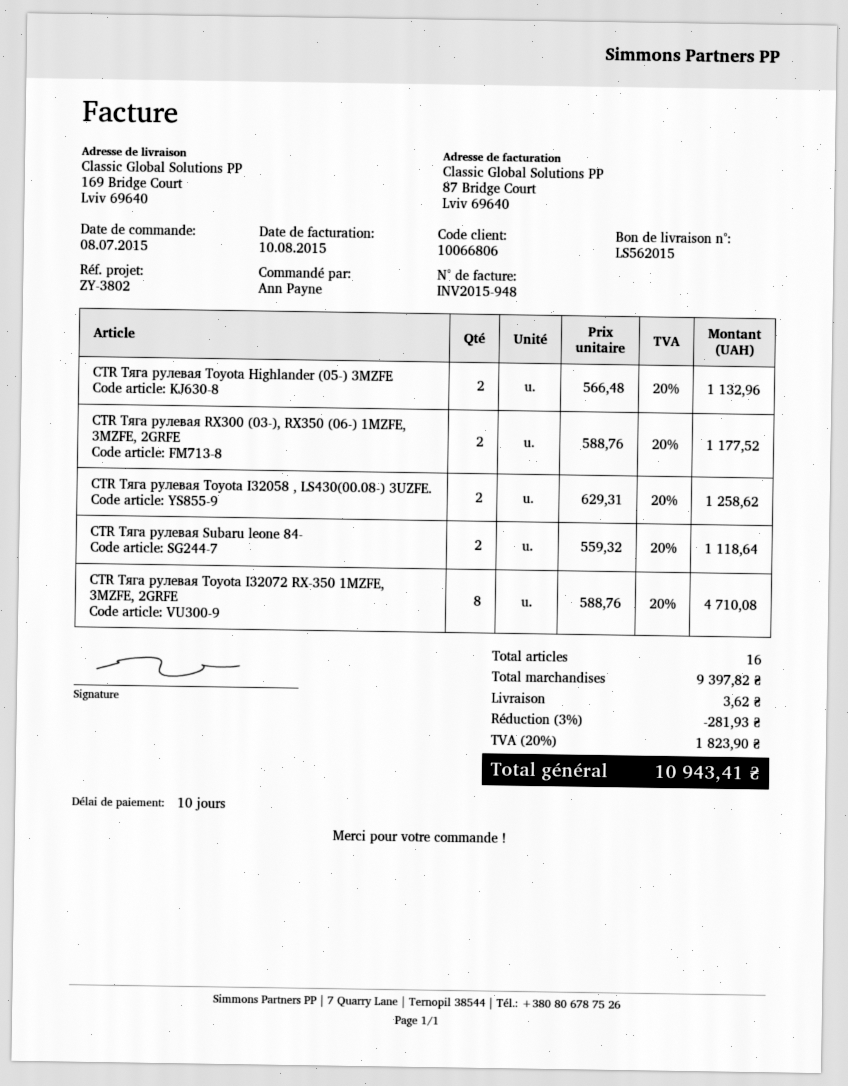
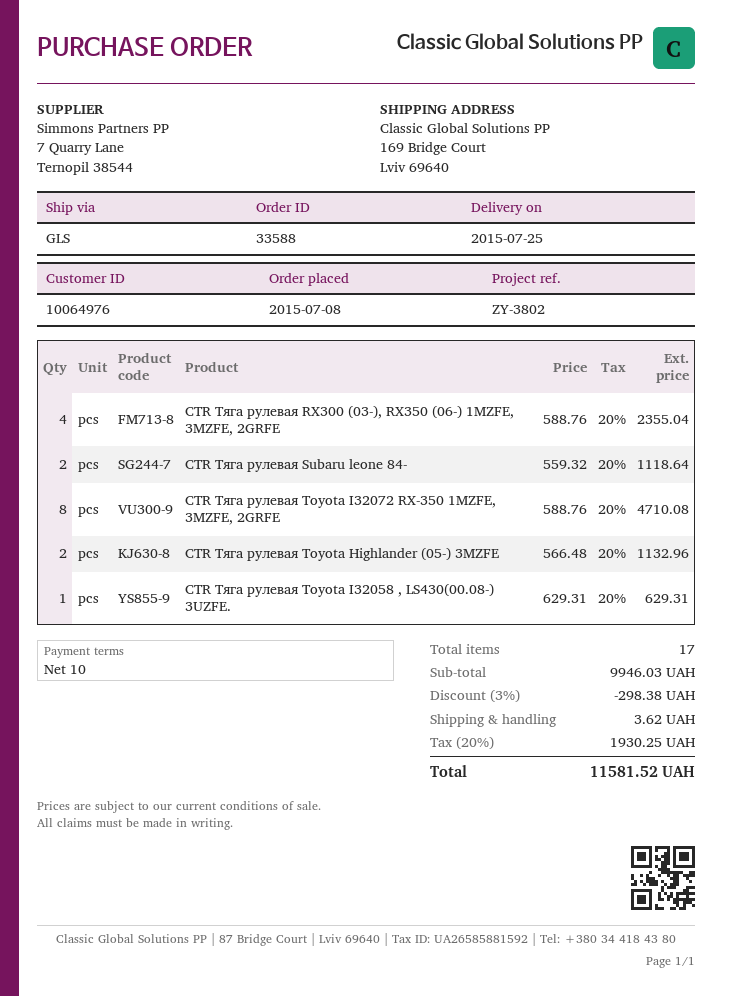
customer number: 10066806 -> 10064976
CTR Тяга рулевая RX300 (03-), RX350 (06-) 1MZFE, 3MZFE, 2GRFE: 2 x 588.76 = 1177.52 -> 4 x 588.76 = 2355.04
CTR Тяга рулевая Toyota I32058 , LS430(00.08-) 3UZFE.: 2 x 629.31 = 1258.62 -> 1 x 629.31 = 629.31
total quantity: 16 -> 17
subtotal: 9397.82 -> 9946.03
discount: 3% = 281.93 -> 3% = 298.38
tax: 20% = 1823.90 -> 20% = 1930.25
total: 10943.41 -> 11581.52

